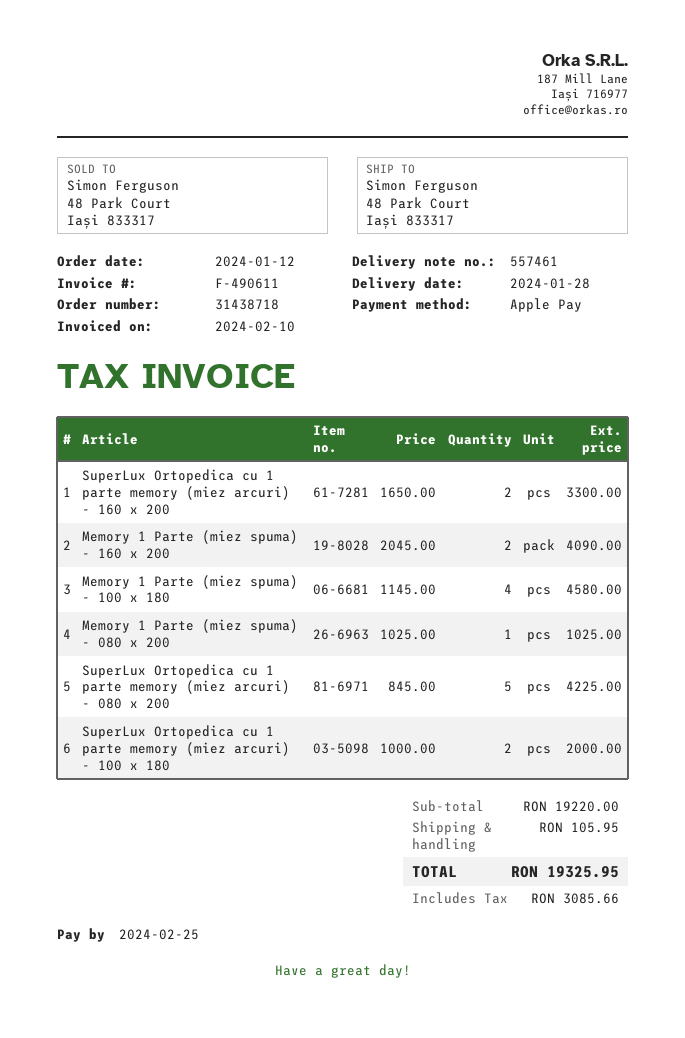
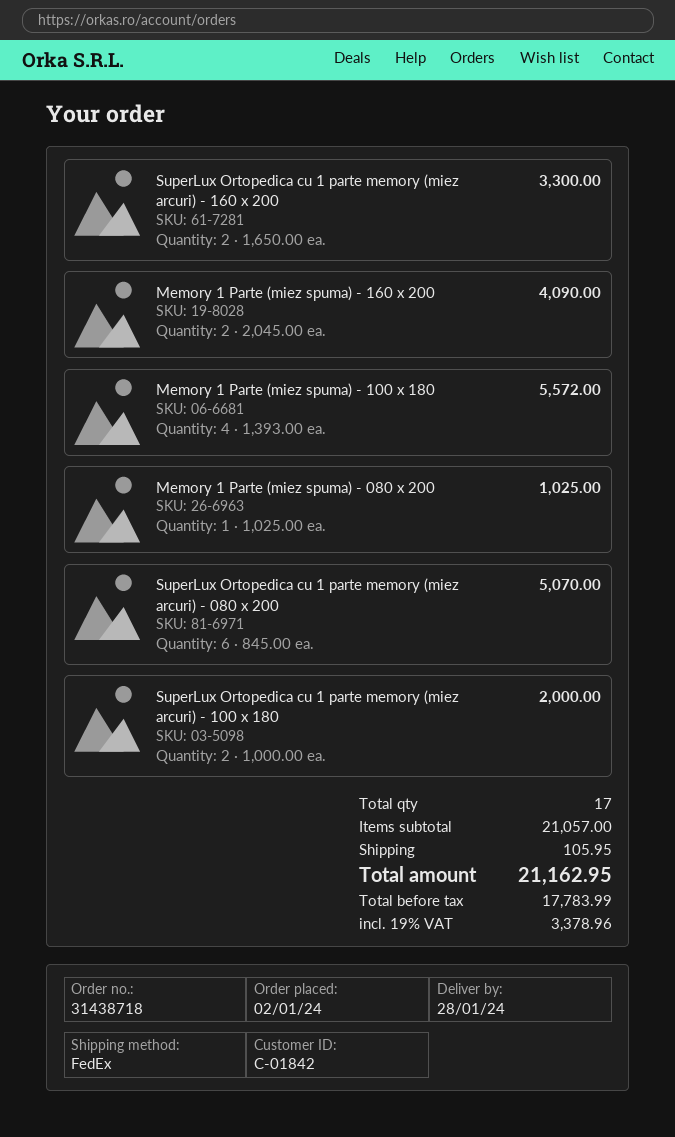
order date: 2024-01-12 -> 2024-01-02
Memory 1 Parte (miez spuma) - 100 x 180: 4 x 1145.00 = 4580.00 -> 4 x 1393.00 = 5572.00
SuperLux Ortopedica cu 1 parte memory (miez arcuri) - 080 x 200: 5 x 845.00 = 4225.00 -> 6 x 845.00 = 5070.00
subtotal: 19220.00 -> 21057.00
tax: 3085.66 -> 3378.96
total: 19325.95 -> 21162.95

